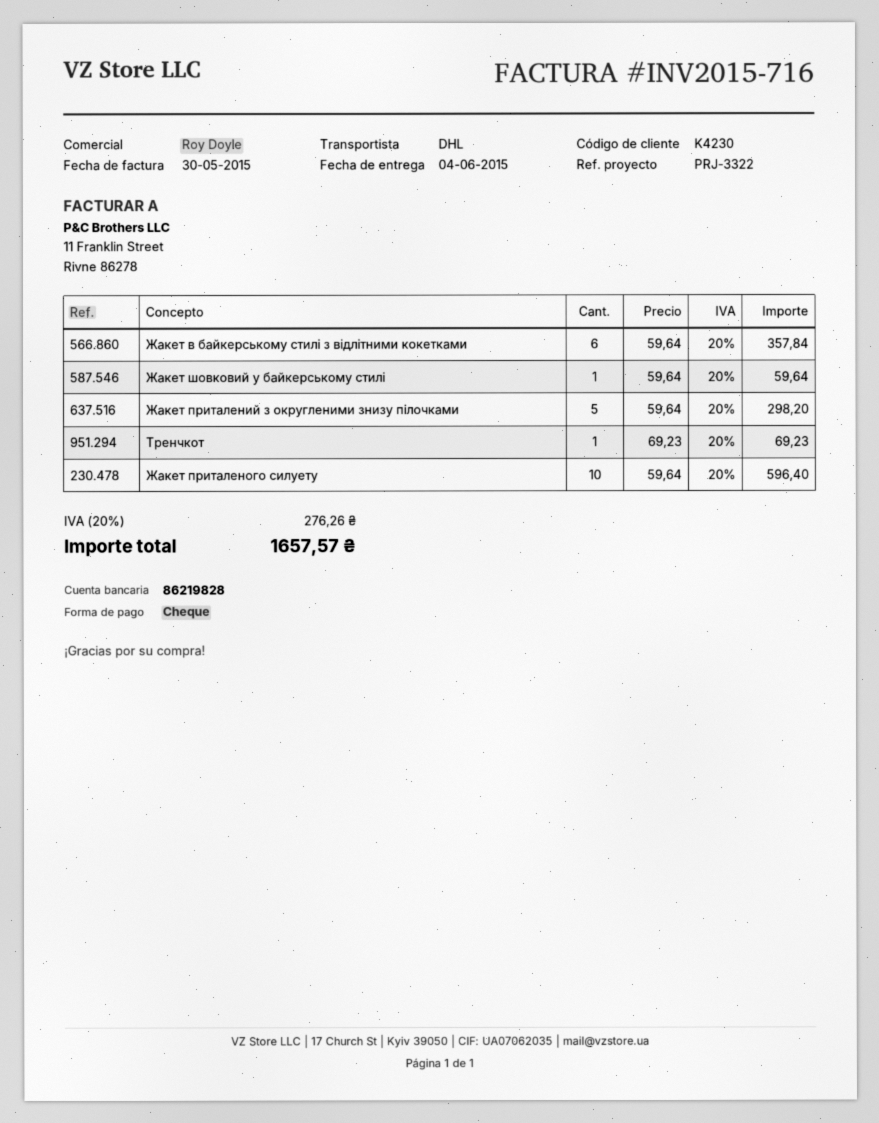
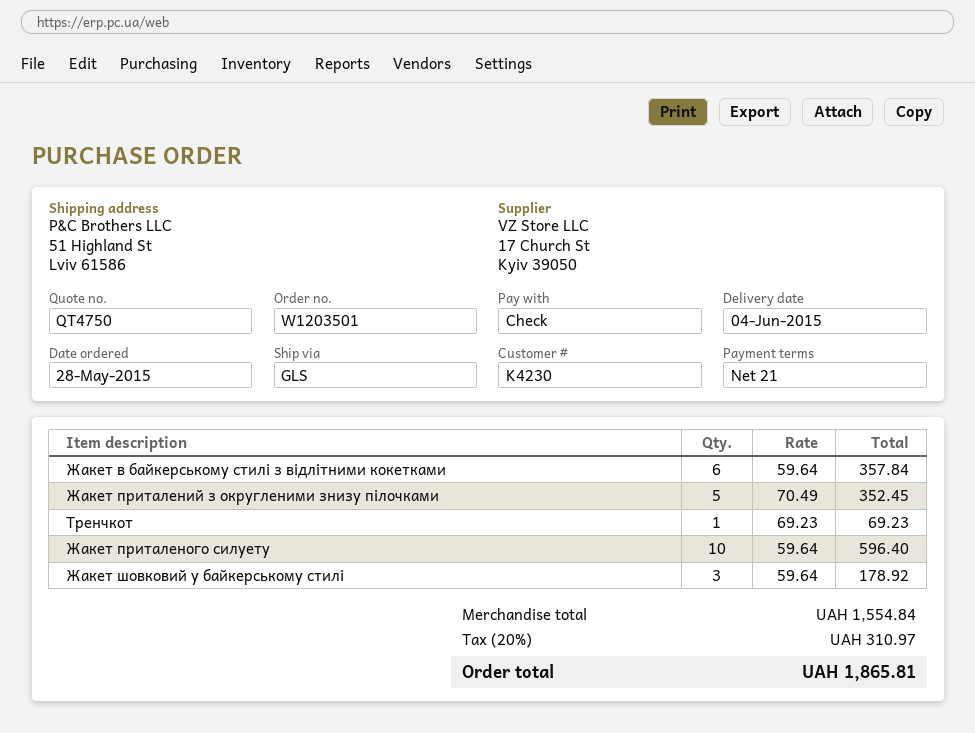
shipping method: DHL -> GLS
Жакет шовковий у байкерському стилі: 1 x 59.64 = 59.64 -> 3 x 59.64 = 178.92
Жакет приталений з округленими знизу пілочками: 5 x 59.64 = 298.20 -> 5 x 70.49 = 352.45
tax: 20% = 276.26 -> 20% = 310.97
total: 1657.57 -> 1865.81

